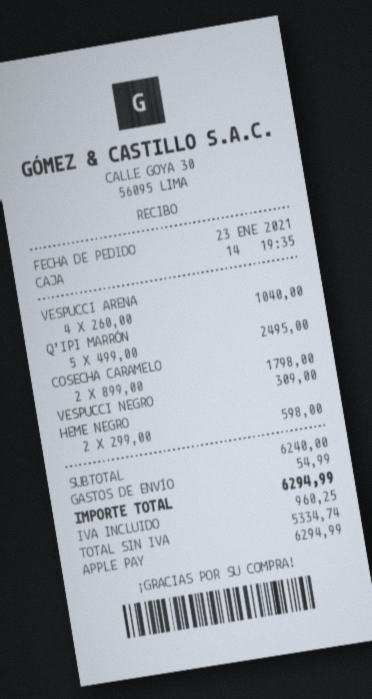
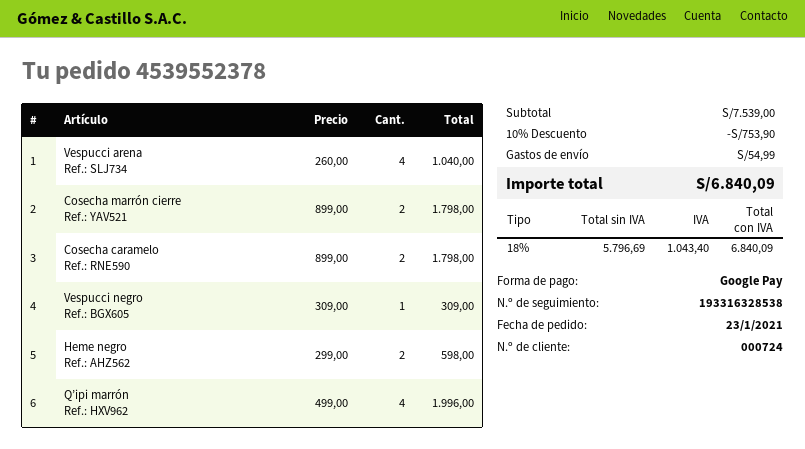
payment method: Apple Pay -> Google Pay
Q’IPI MARRÓN: 5 x 499.00 = 2495.00 -> 4 x 499.00 = 1996.00
Cosecha marrón cierre: none -> 2 x 899.00 = 1798.00
subtotal: 6240.00 -> 7539.00
discount: none -> 10% = 753.90
net: 5334.74 -> 5796.69
tax: 960.25 -> 1043.40
total: 6294.99 -> 6840.09

